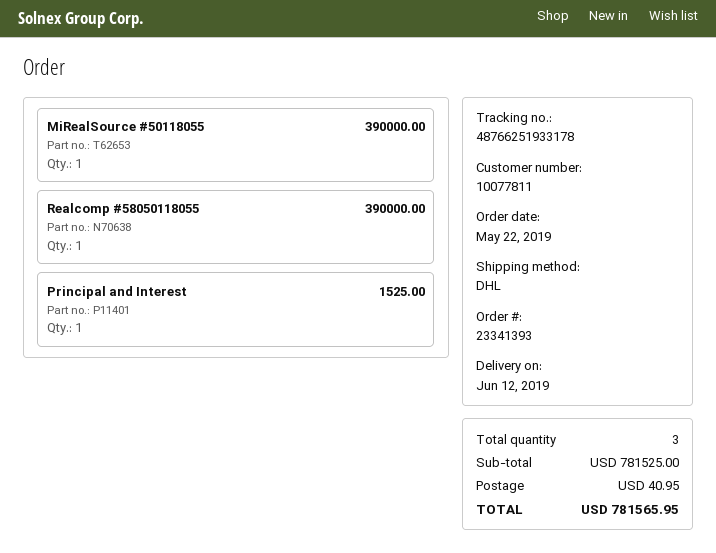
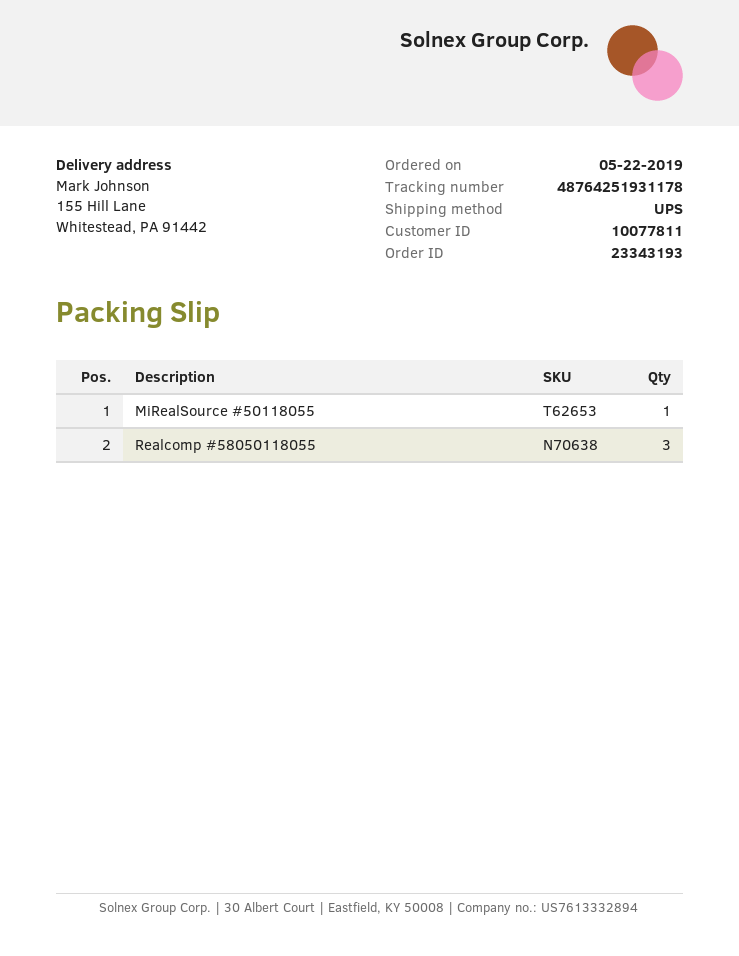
order number: 23341393 -> 23343193
shipping method: DHL -> UPS
tracking number: 48766251933178 -> 48764251931178
Realcomp #58050118055: 1 -> 3
Principal and Interest: 1 -> none

